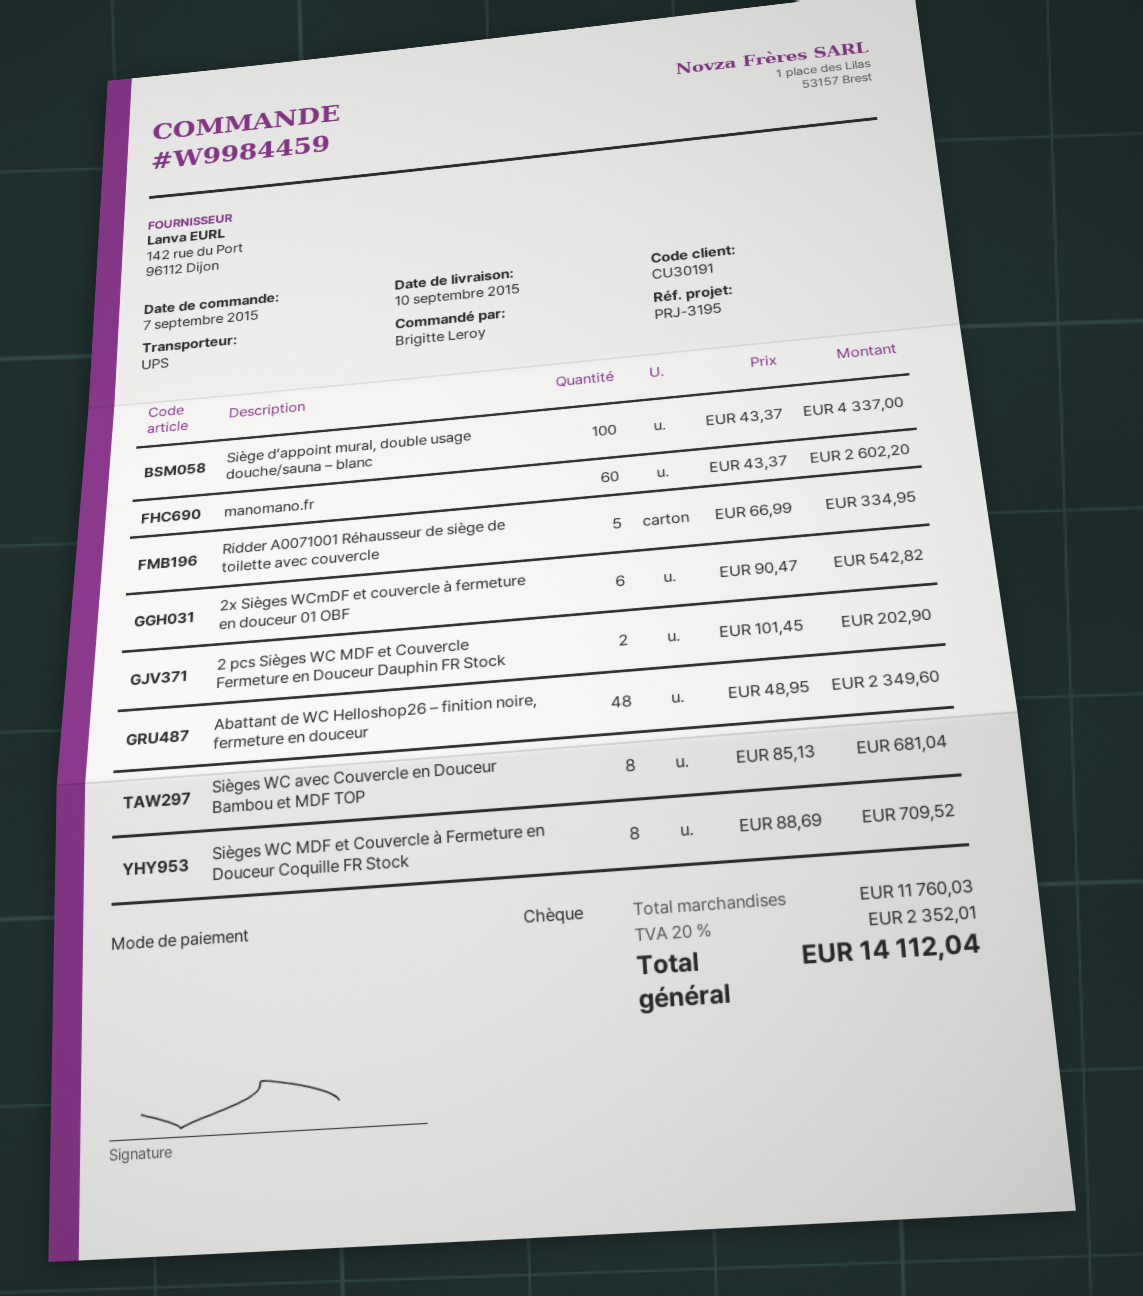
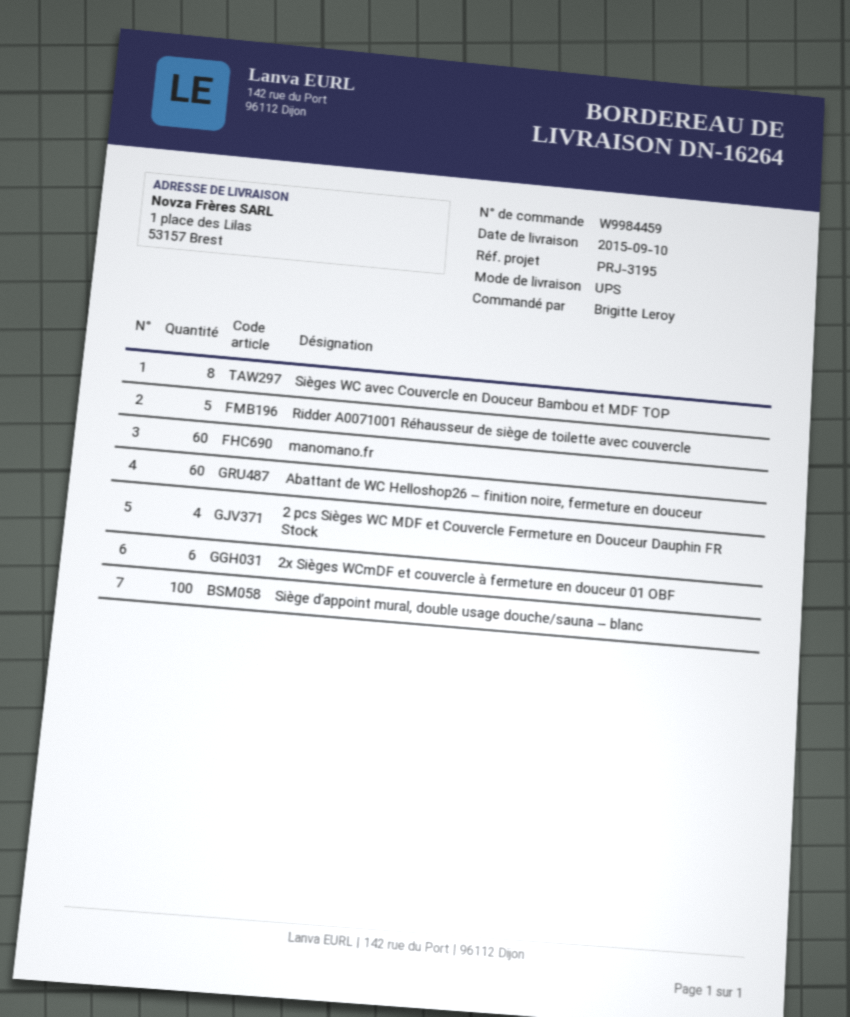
2 pcs Sièges WC MDF et Couvercle Fermeture en Douceur Dauphin FR Stock: 2 -> 4
Abattant de WC Helloshop26 – finition noire, fermeture en douceur: 48 -> 60
Sièges WC MDF et Couvercle à Fermeture en Douceur Coquille FR Stock: 8 -> none

